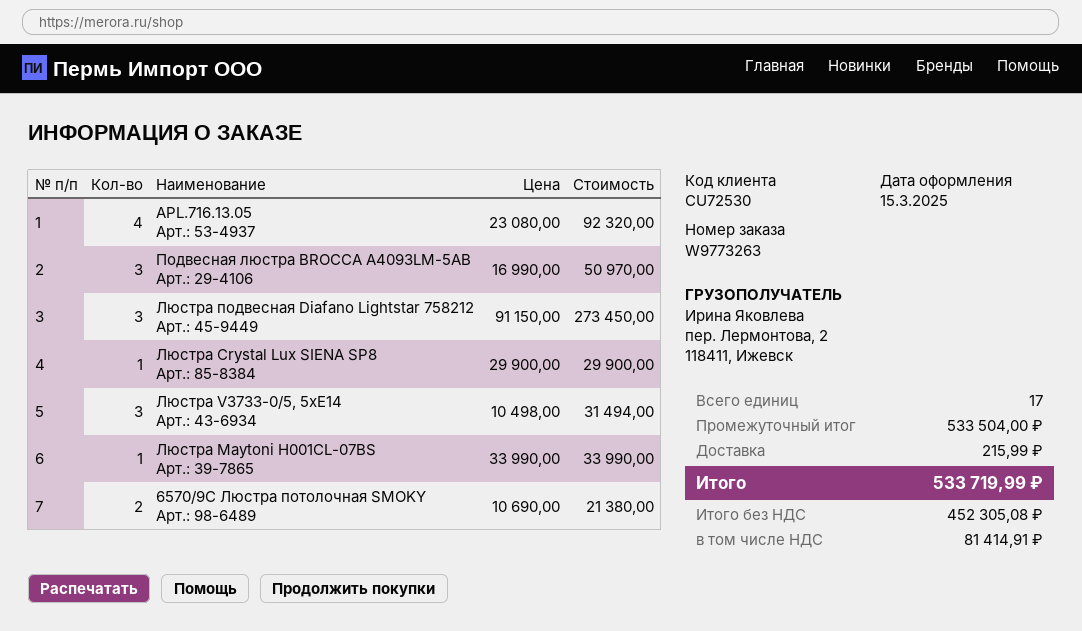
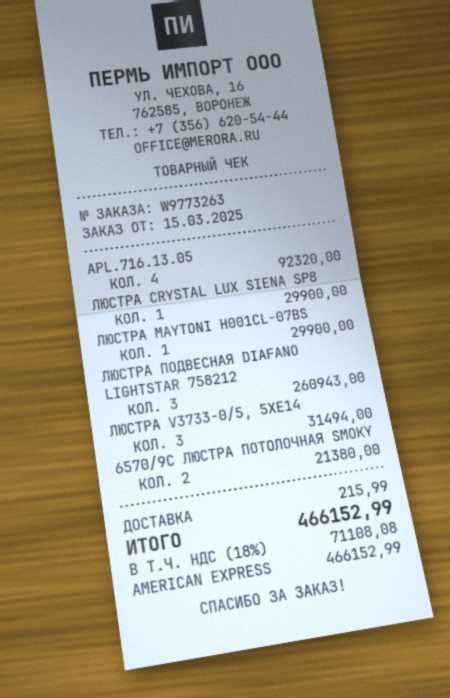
Подвесная люстра BROCCA A4093LM-5AB: 3 for 50970.00 -> none
Люстра подвесная Diafano Lightstar 758212: 3 for 273450.00 -> 3 for 260943.00
Люстра Maytoni H001CL-07BS: 1 for 33990.00 -> 1 for 29900.00
tax: 81414.91 -> 71108.08
total: 533719.99 -> 466152.99

